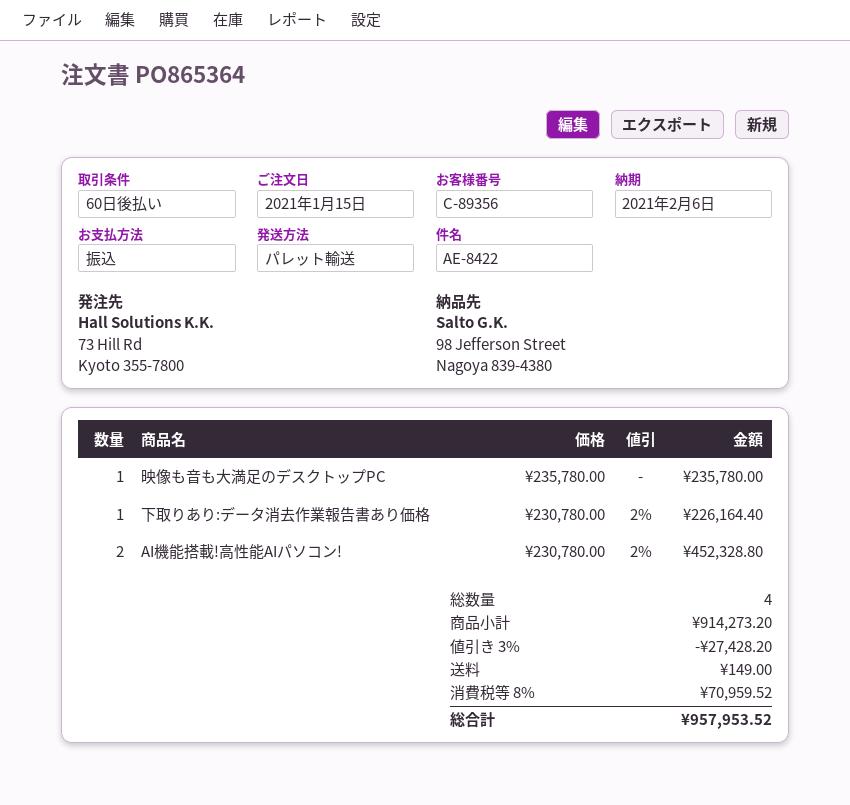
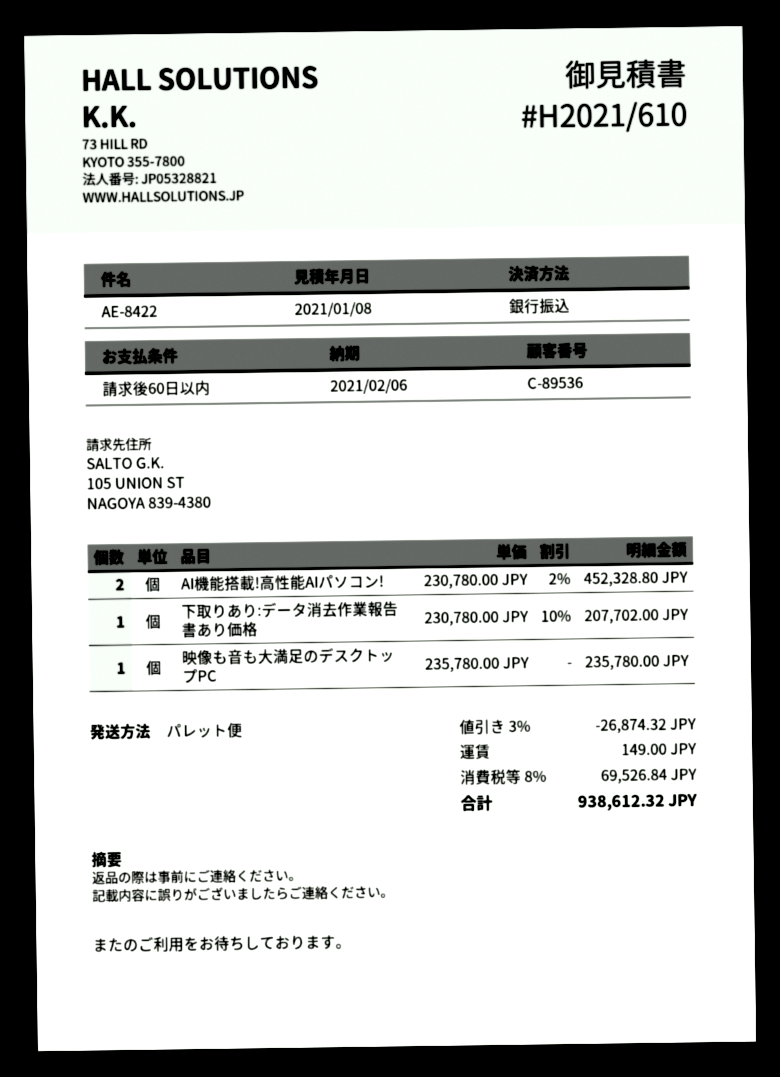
customer number: C-89356 -> C-89536
下取りあり:データ消去作業報告書あり価格: 1 x 230780.00 - 2% = 226164.40 -> 1 x 230780.00 - 10% = 207702.00
discount: 3% = 27428.20 -> 3% = 26874.32
tax: 8% = 70959.52 -> 8% = 69526.84
total: 957953.52 -> 938612.32

